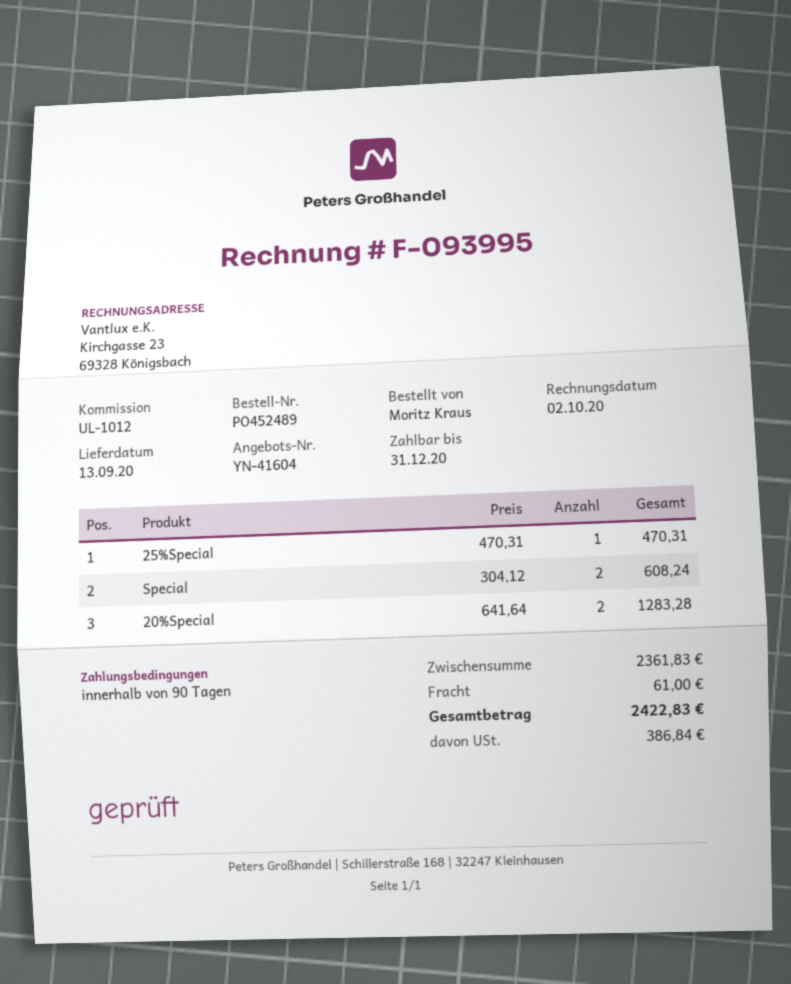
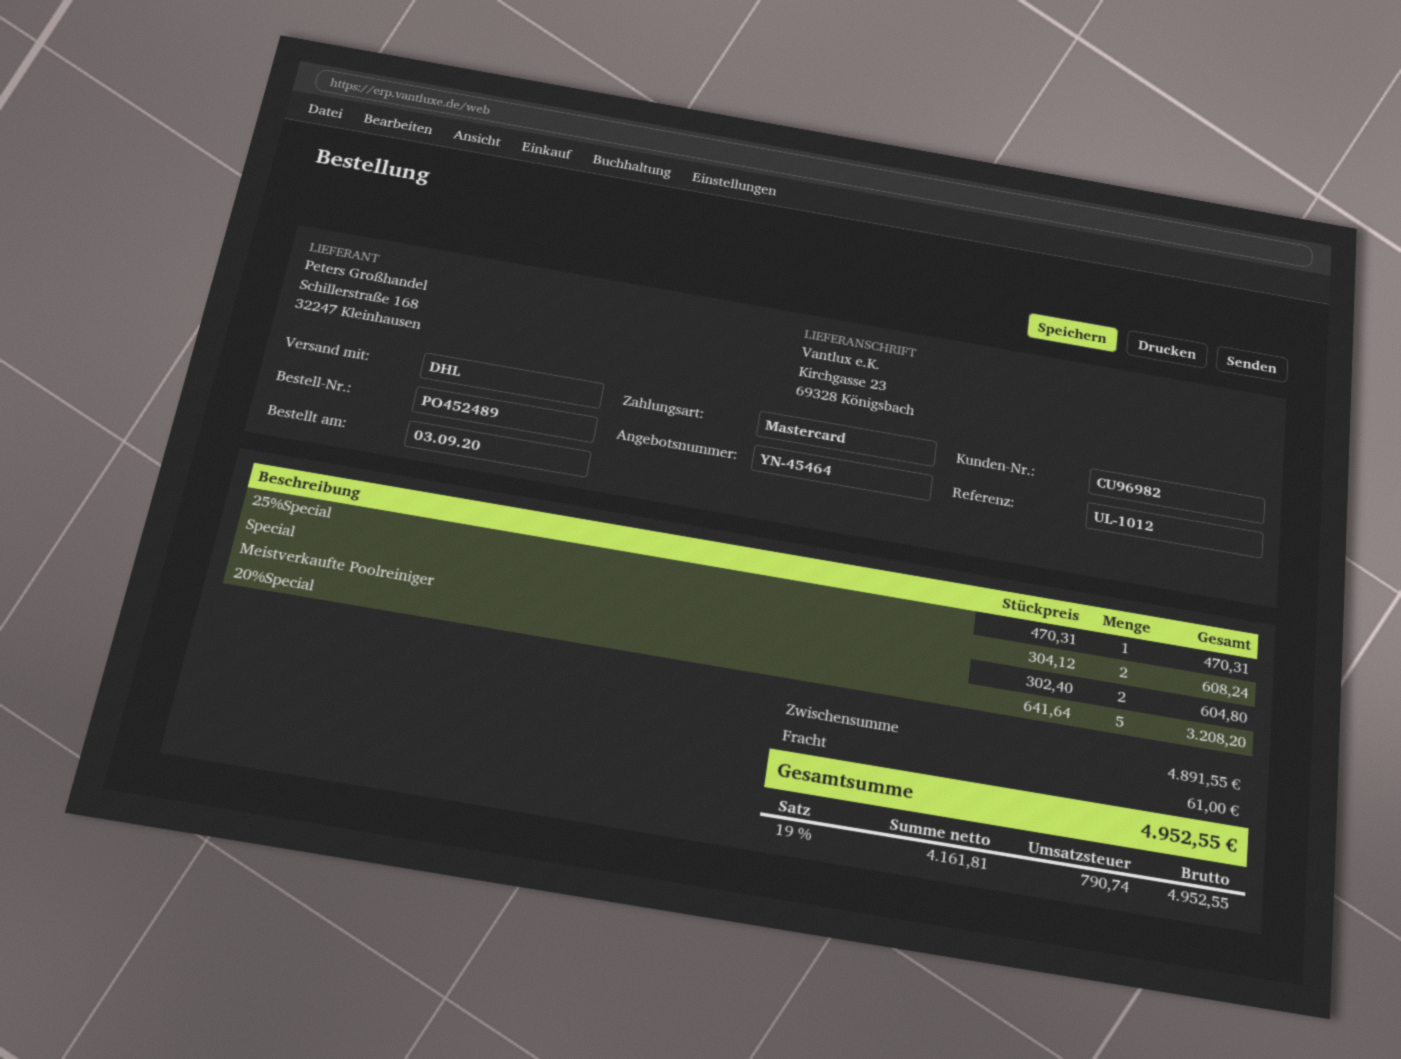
quote number: YN-41604 -> YN-45464
20%Special: 2 x 641.64 = 1283.28 -> 5 x 641.64 = 3208.20
Meistverkaufte Poolreiniger: none -> 2 x 302.40 = 604.80
subtotal: 2361.83 -> 4891.55
tax: 386.84 -> 790.74
total: 2422.83 -> 4952.55

